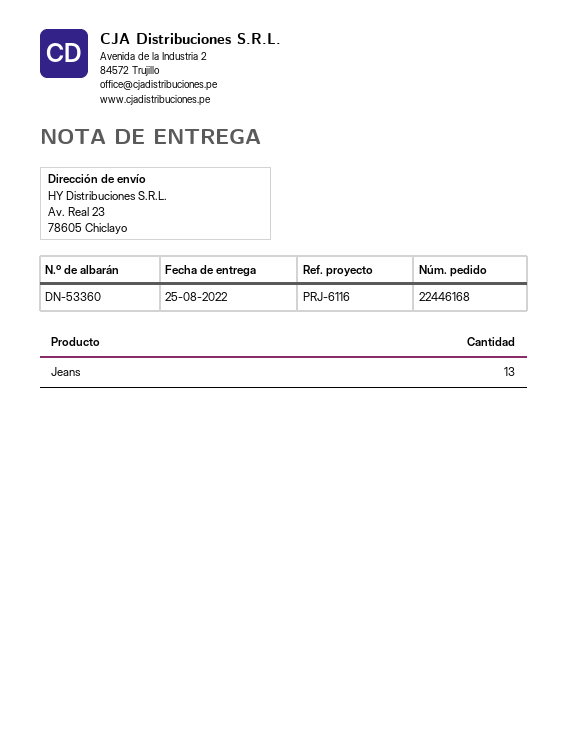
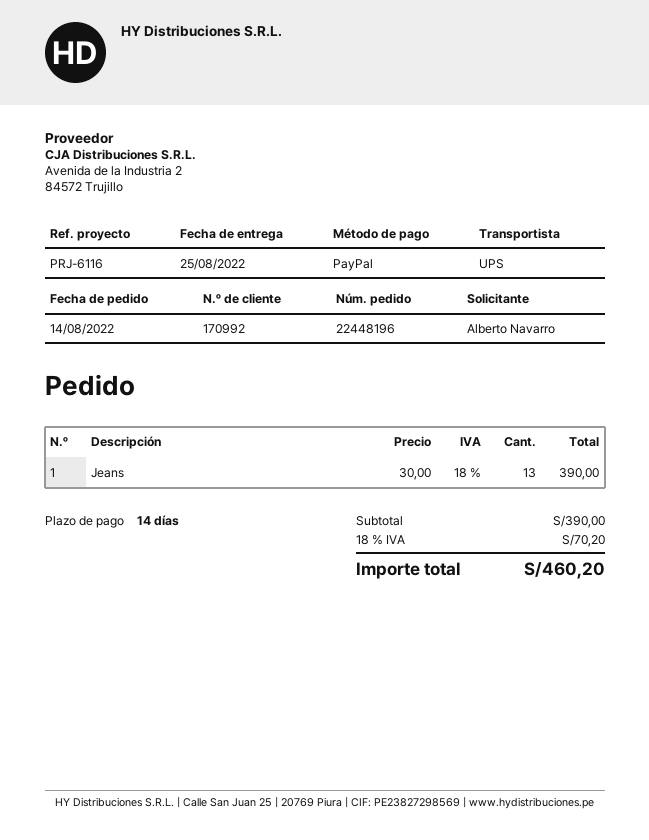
order number: 22446168 -> 22448196

